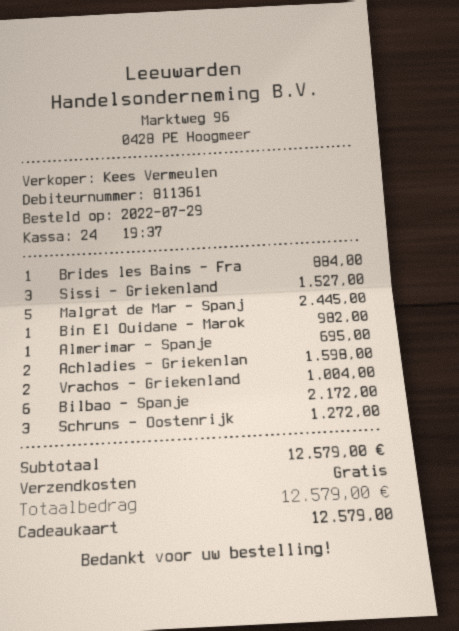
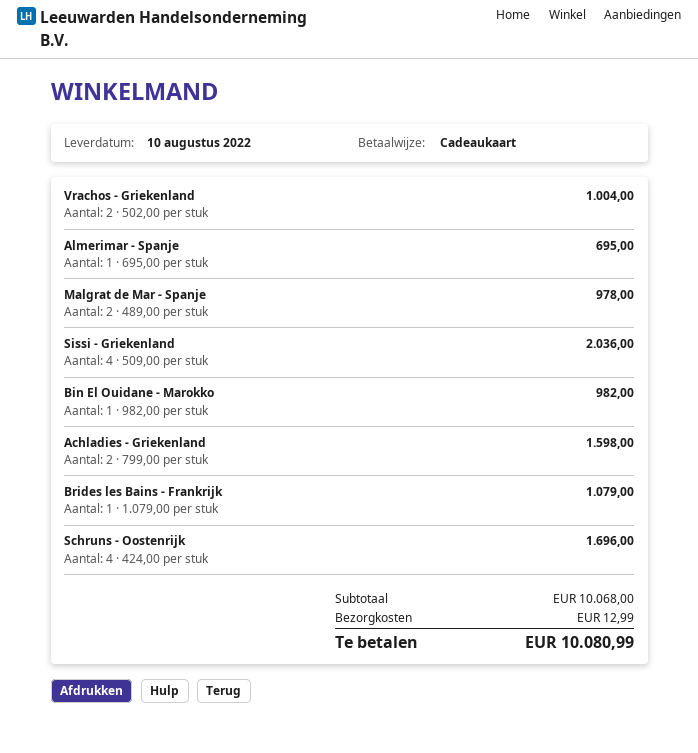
Brides les Bains - Fra: 1 for 884.00 -> 1 for 1079.00
Sissi - Griekenland: 3 for 1527.00 -> 4 for 2036.00
Malgrat de Mar - Spanj: 5 for 2445.00 -> 2 for 978.00
Bilbao - Spanje: 6 for 2172.00 -> none
Schruns - Oostenrijk: 3 for 1272.00 -> 4 for 1696.00
subtotal: 12579.00 -> 10068.00
shipping: 0.00 -> 12.99
total: 12579.00 -> 10080.99

